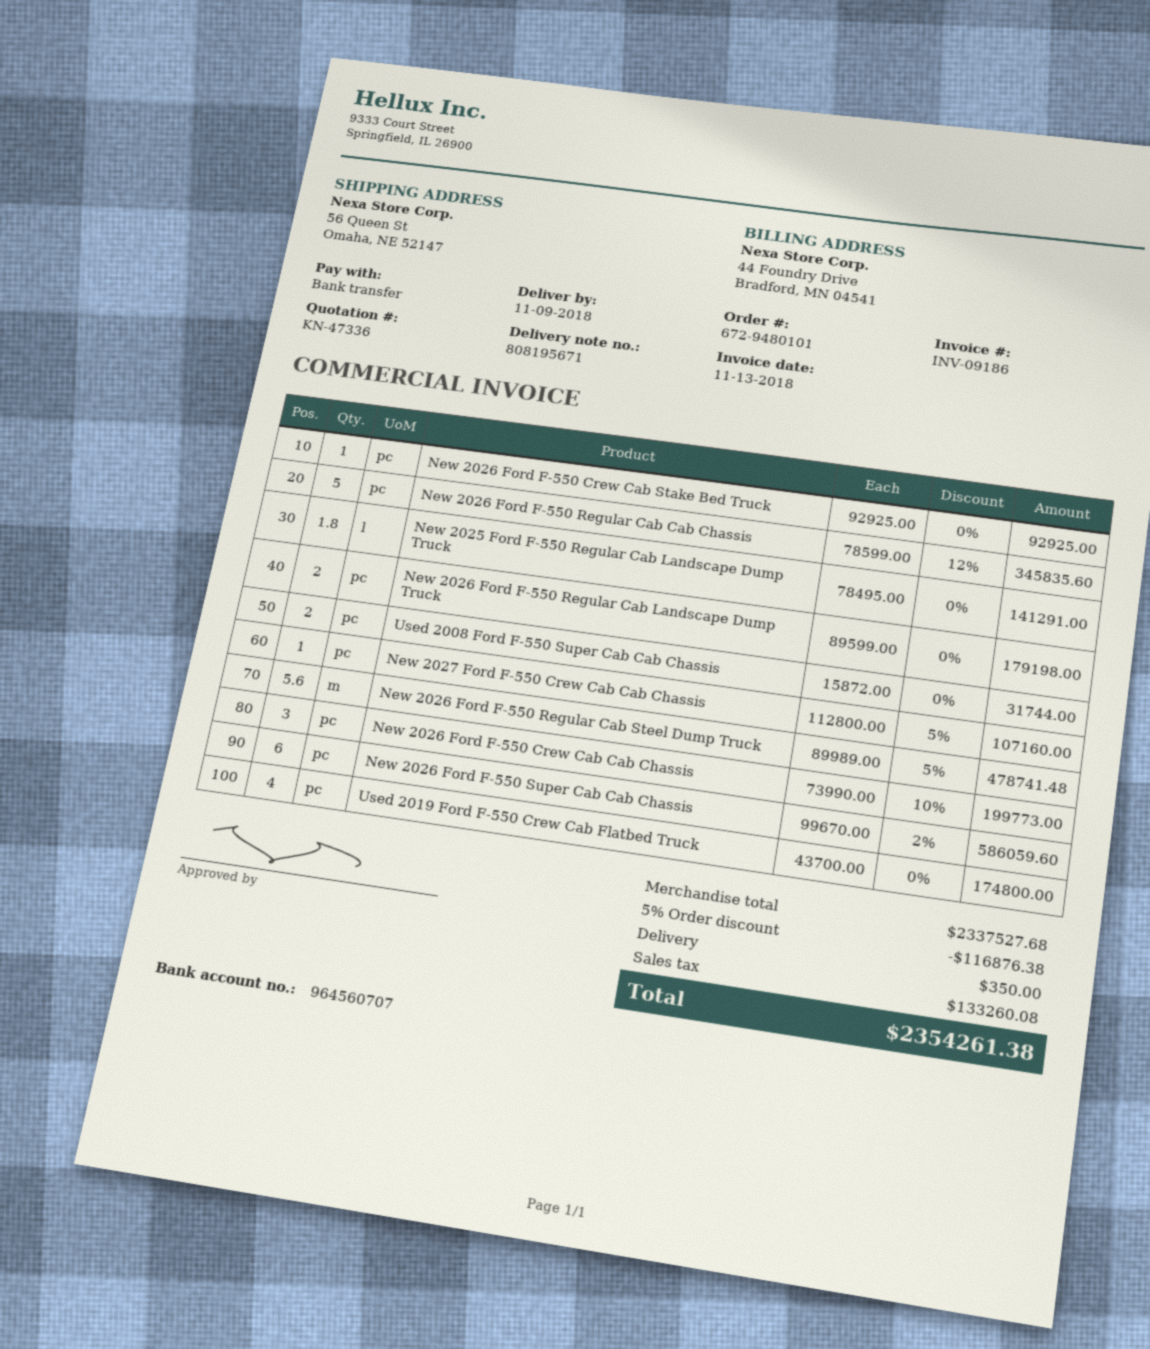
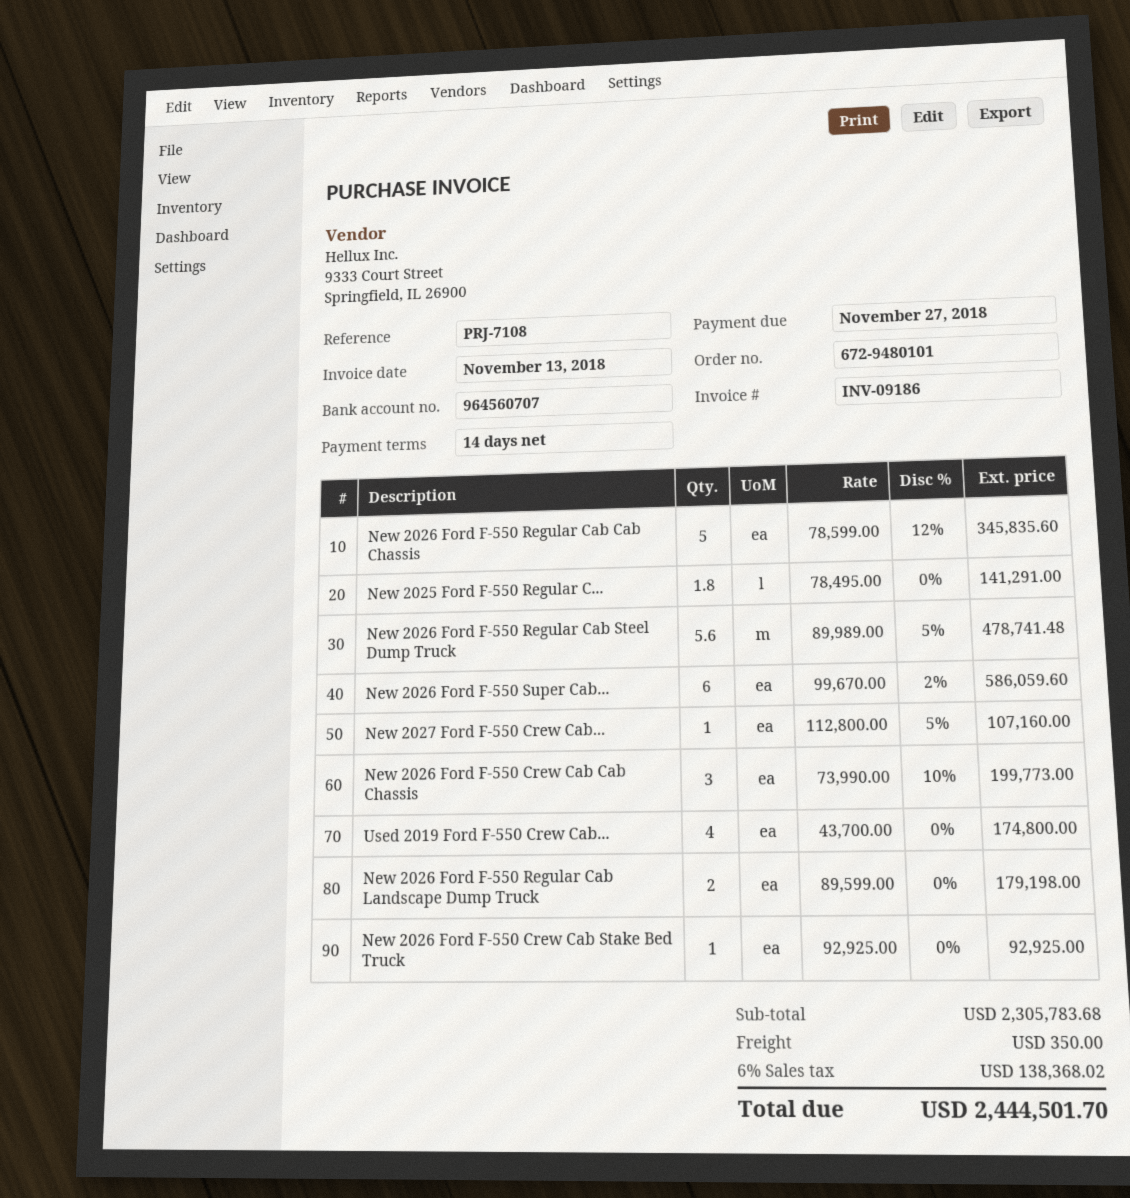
Used 2008 Ford F-550 Super Cab Cab Chassis: 2 x 15872.00 = 31744.00 -> none
subtotal: 2337527.68 -> 2305783.68
discount: 5% = 116876.38 -> none
tax: 133260.08 -> 138368.02
total: 2354261.38 -> 2444501.70

